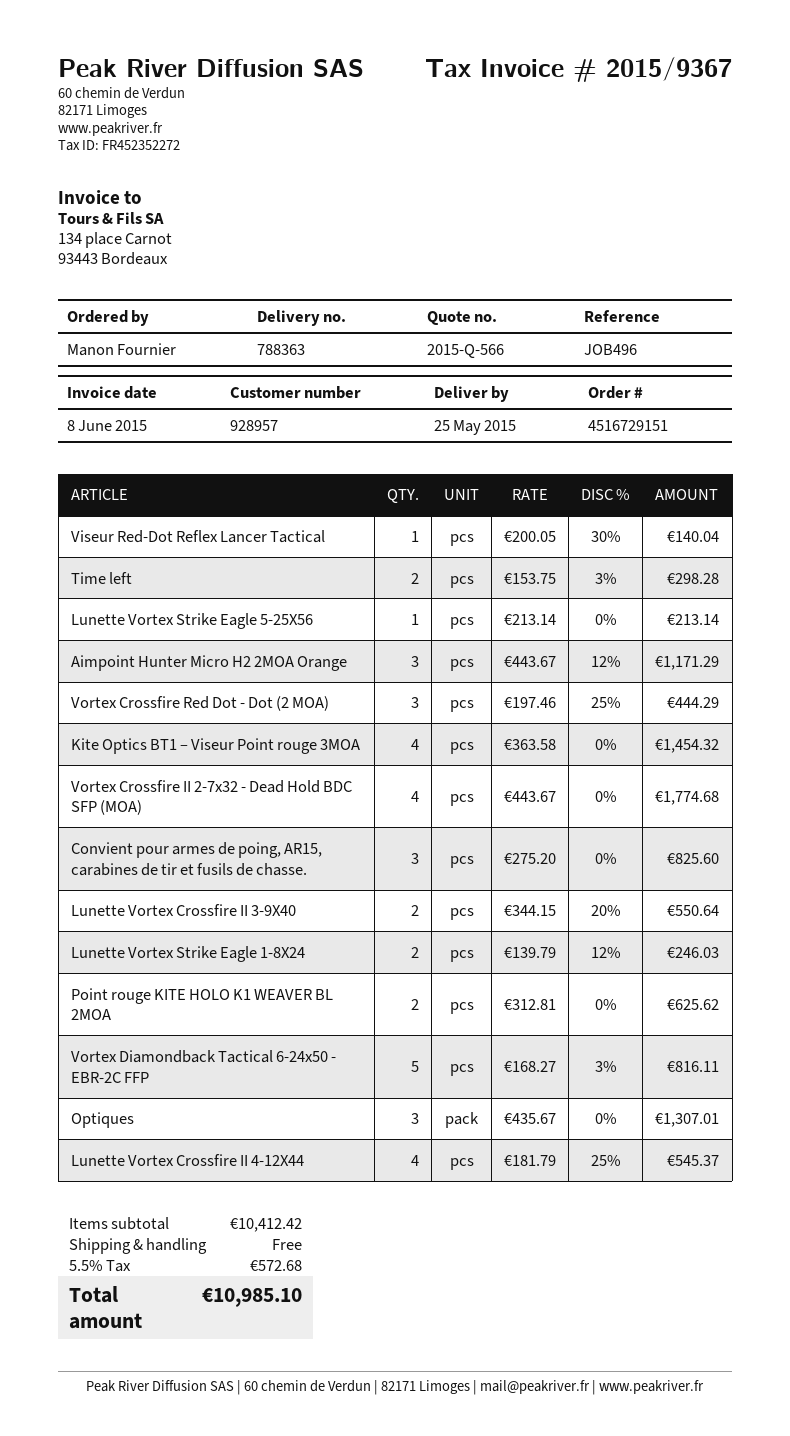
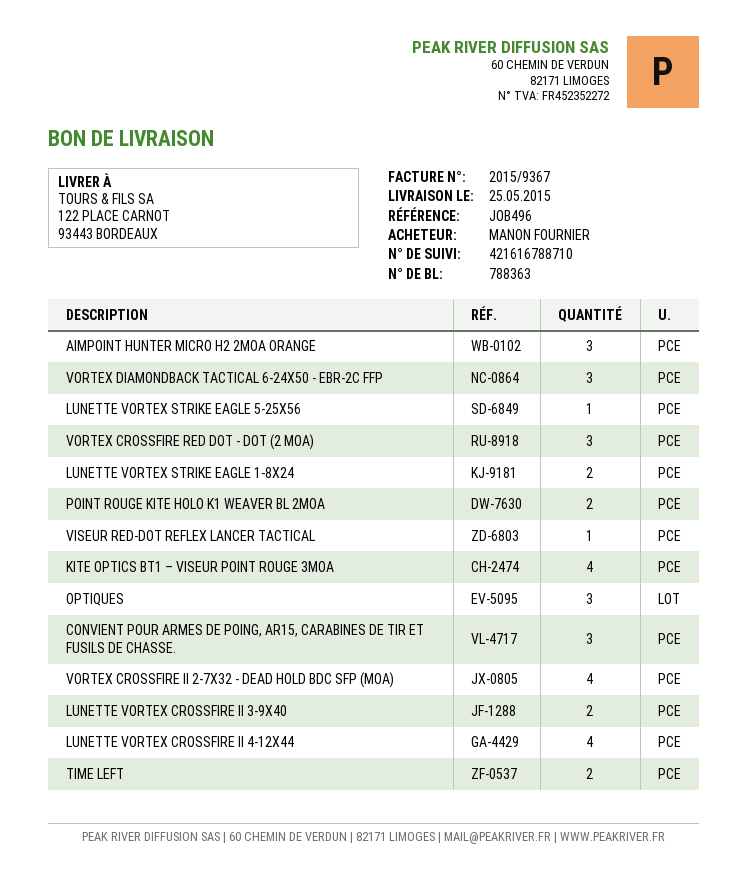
Vortex Diamondback Tactical 6-24x50 - EBR-2C FFP: 5 -> 3

